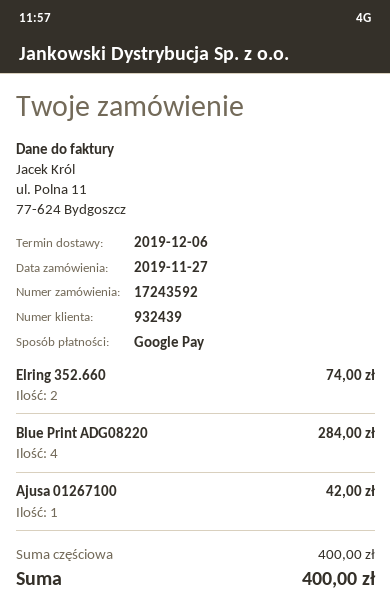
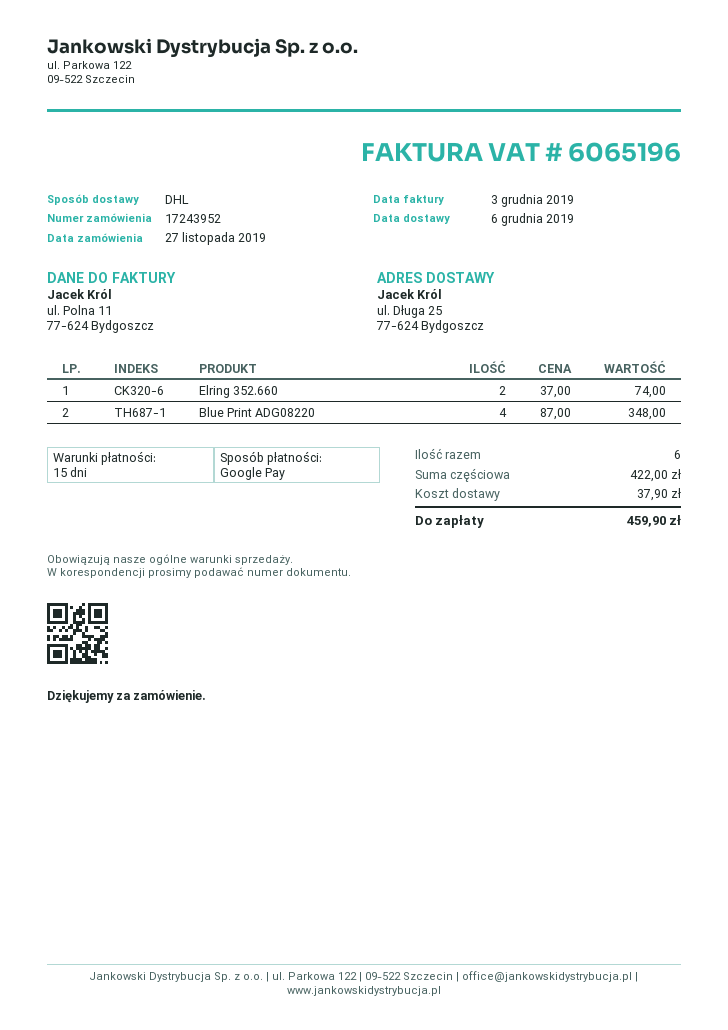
order number: 17243592 -> 17243952
Blue Print ADG08220: 4 for 284.00 -> 4 for 348.00
Ajusa 01267100: 1 for 42.00 -> none
subtotal: 400.00 -> 422.00
shipping: none -> 37.90
total: 400.00 -> 459.90

